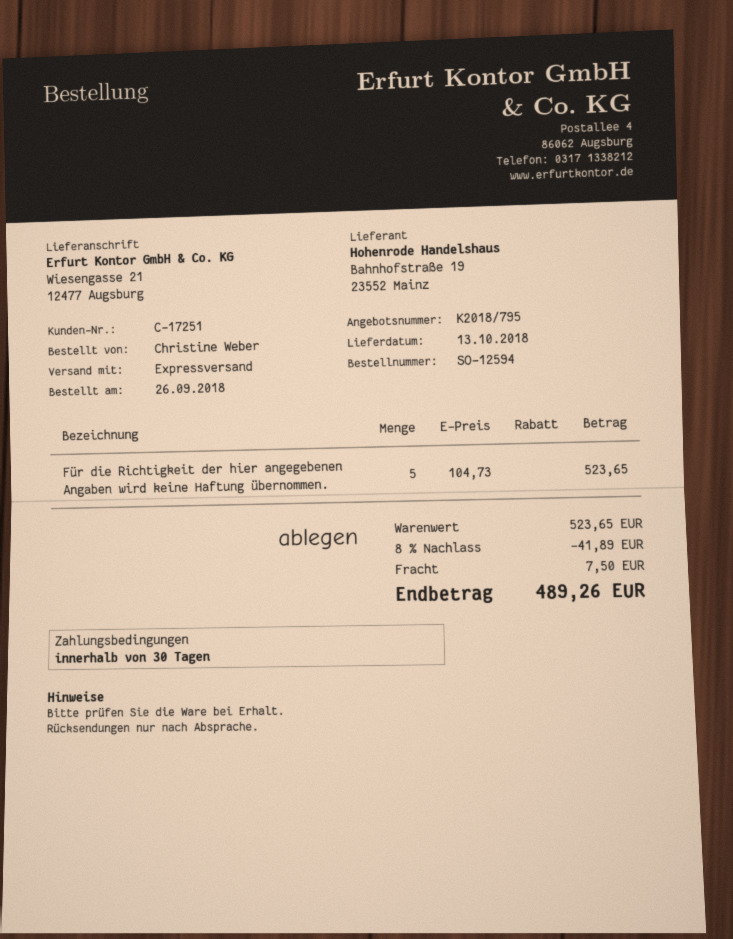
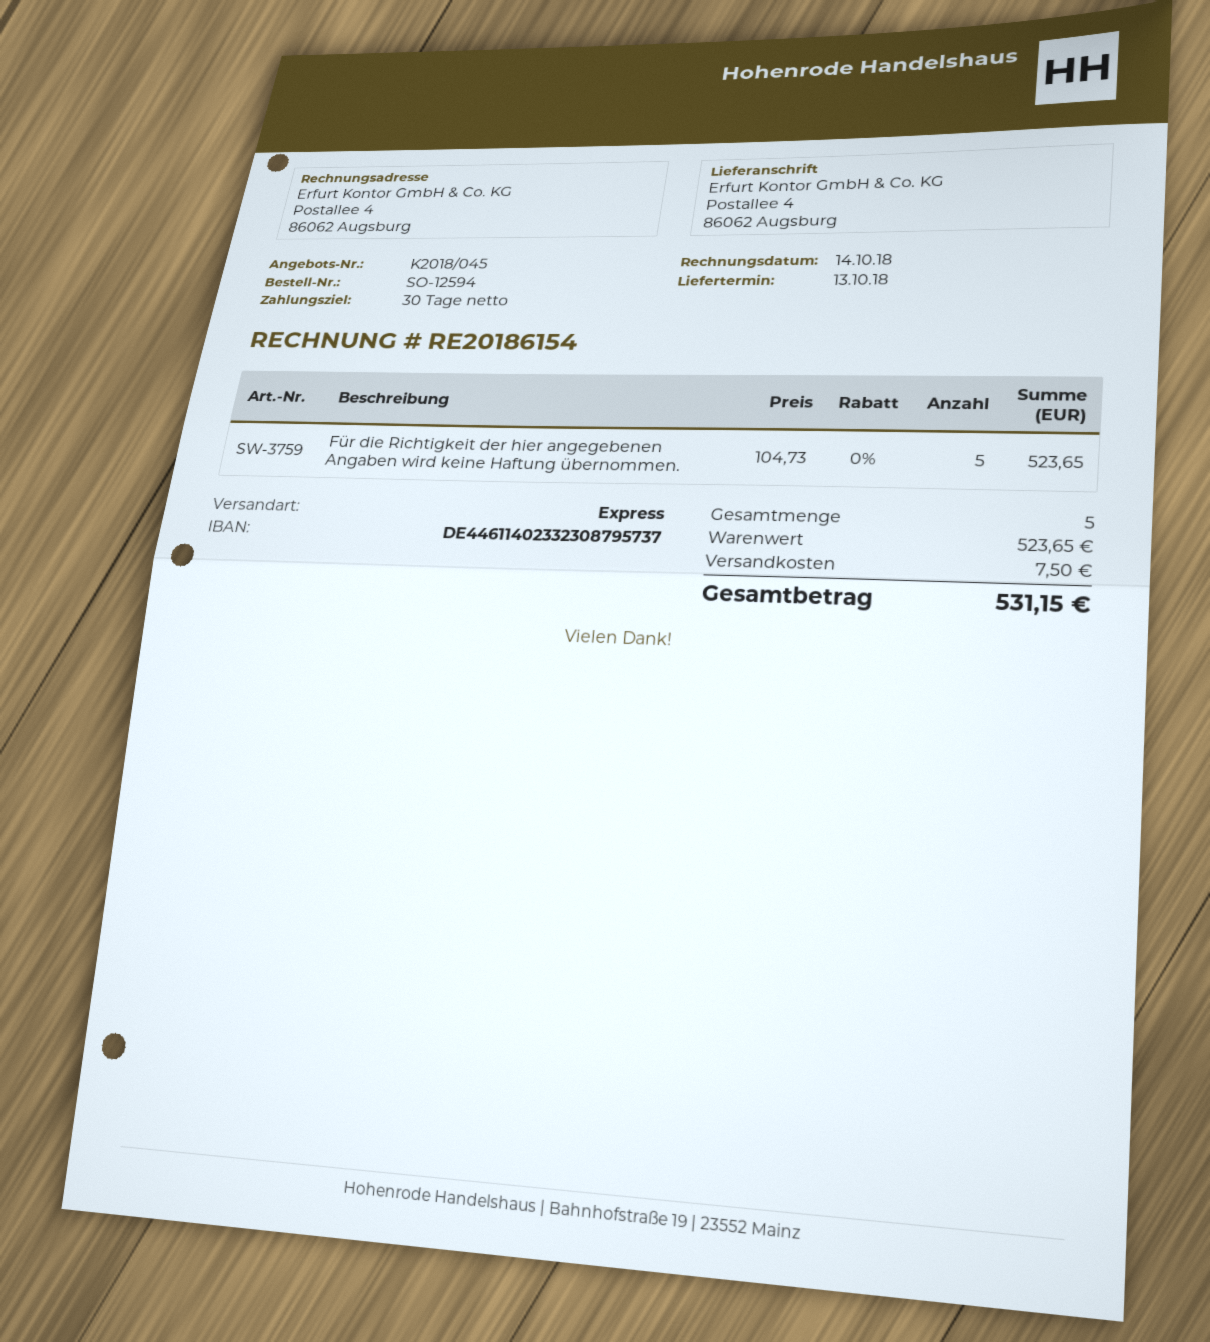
quote number: K2018/795 -> K2018/045
ship to: Wiesengasse 21, 12477 Augsburg -> Postallee 4, 86062 Augsburg
discount: 8% = 41.89 -> none
total: 489.26 -> 531.15

